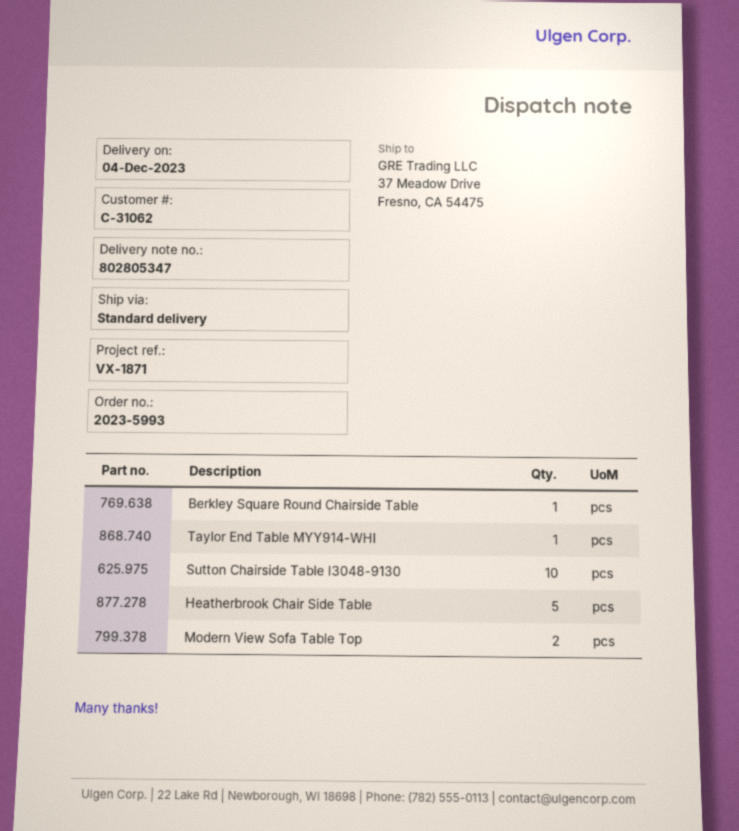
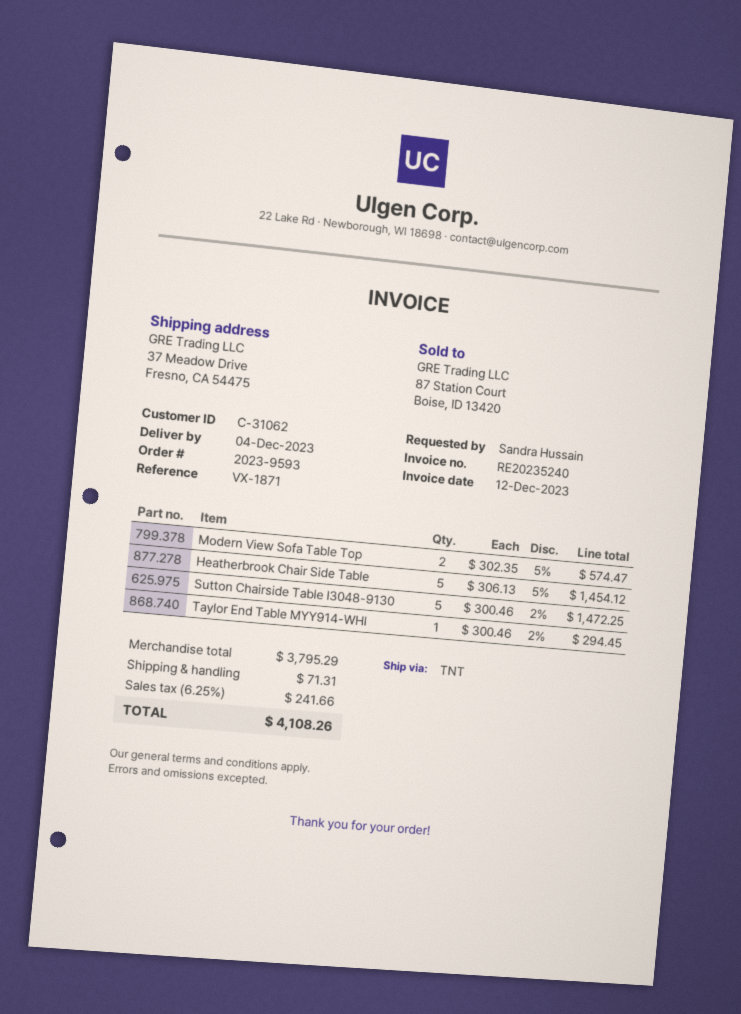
order number: 2023-5993 -> 2023-9593
shipping method: standard -> TNT
Berkley Square Round Chairside Table: 1 -> none
Sutton Chairside Table I3048-9130: 10 -> 5

